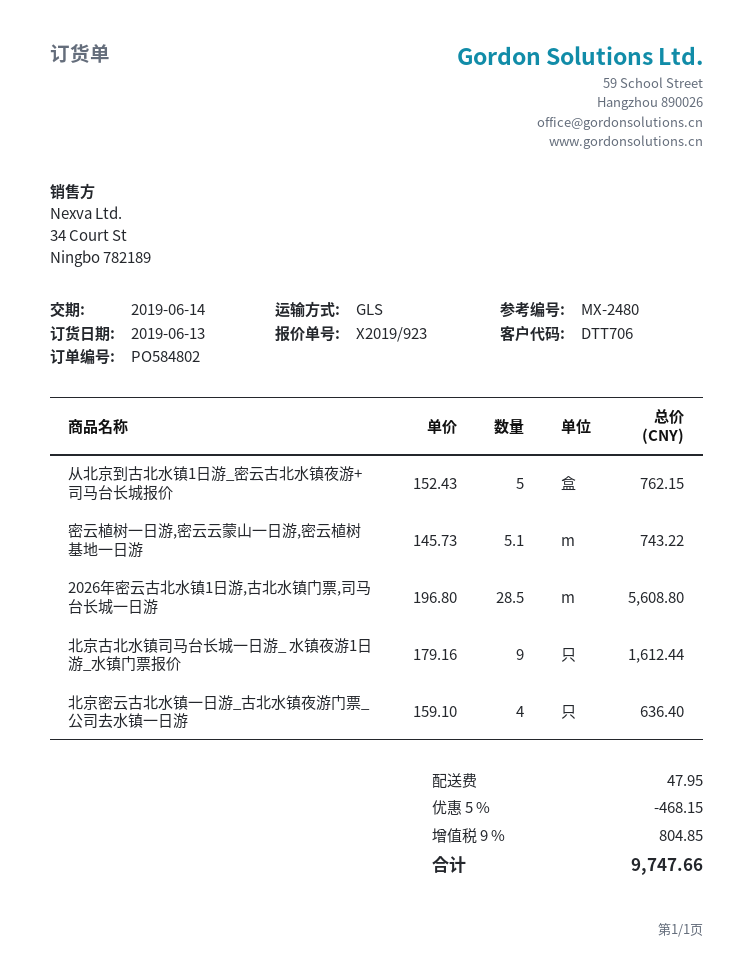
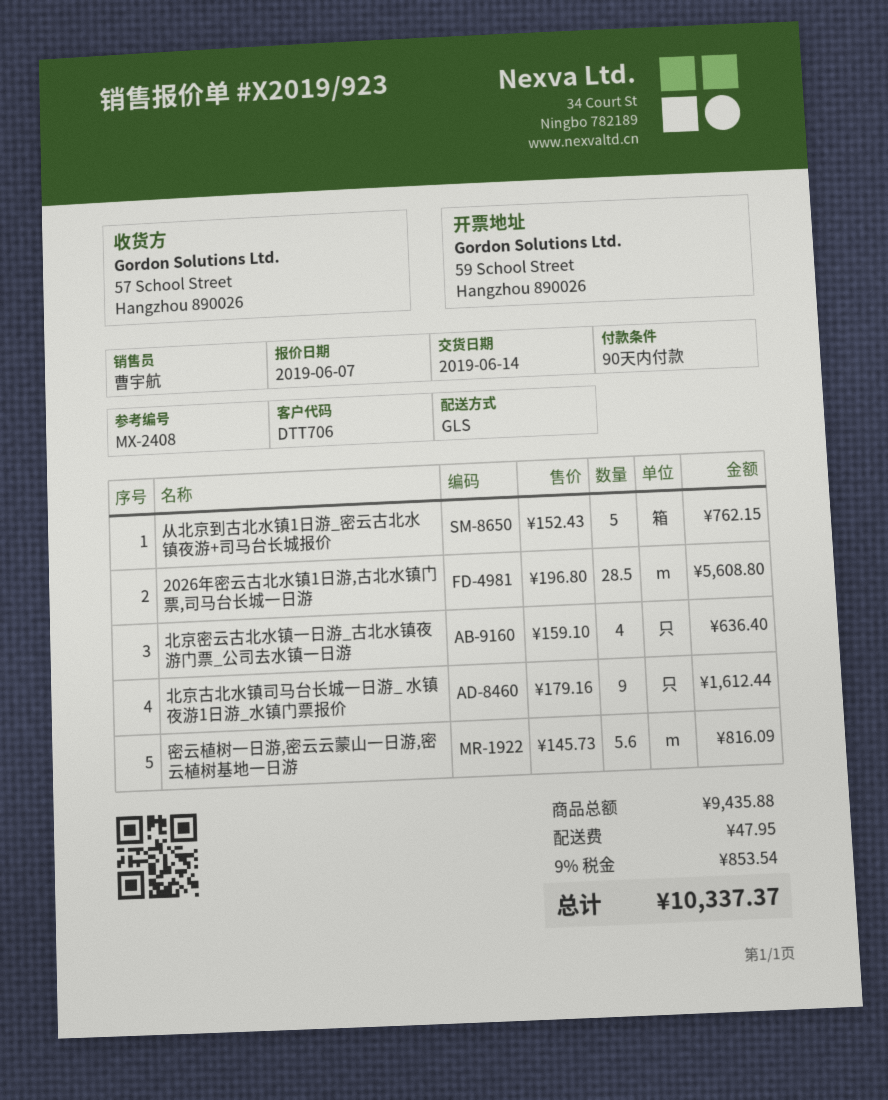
reference: MX-2480 -> MX-2408
密云植树一日游,密云云蒙山一日游,密云植树基地一日游: 5.1 x 145.73 = 743.22 -> 5.6 x 145.73 = 816.09
discount: 5% = 468.15 -> none
tax: 9% = 804.85 -> 9% = 853.54
total: 9747.66 -> 10337.37

